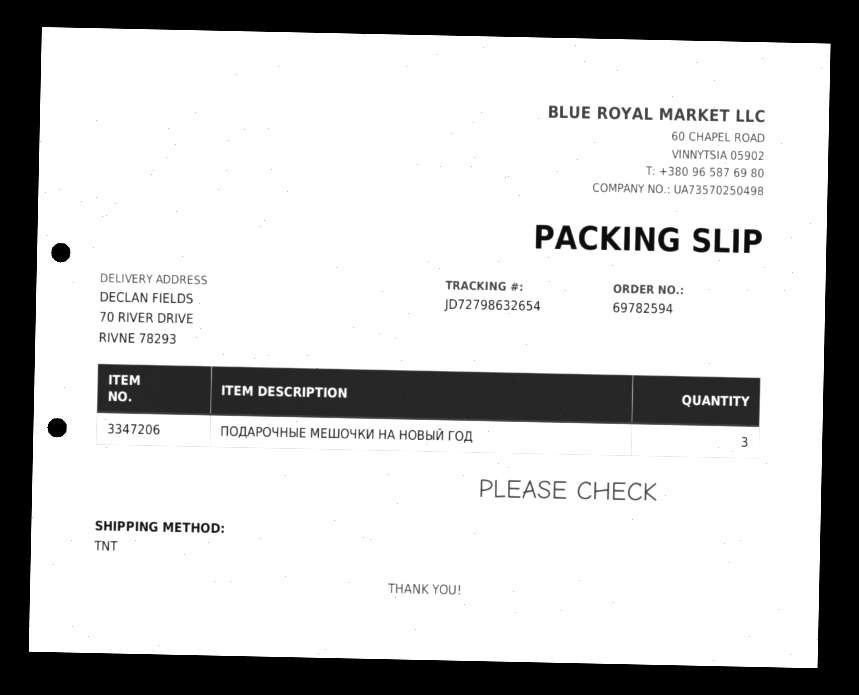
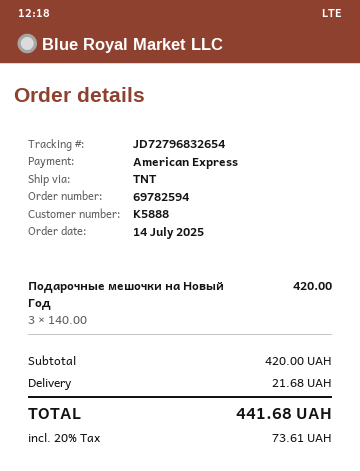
tracking number: JD72798632654 -> JD72796832654

